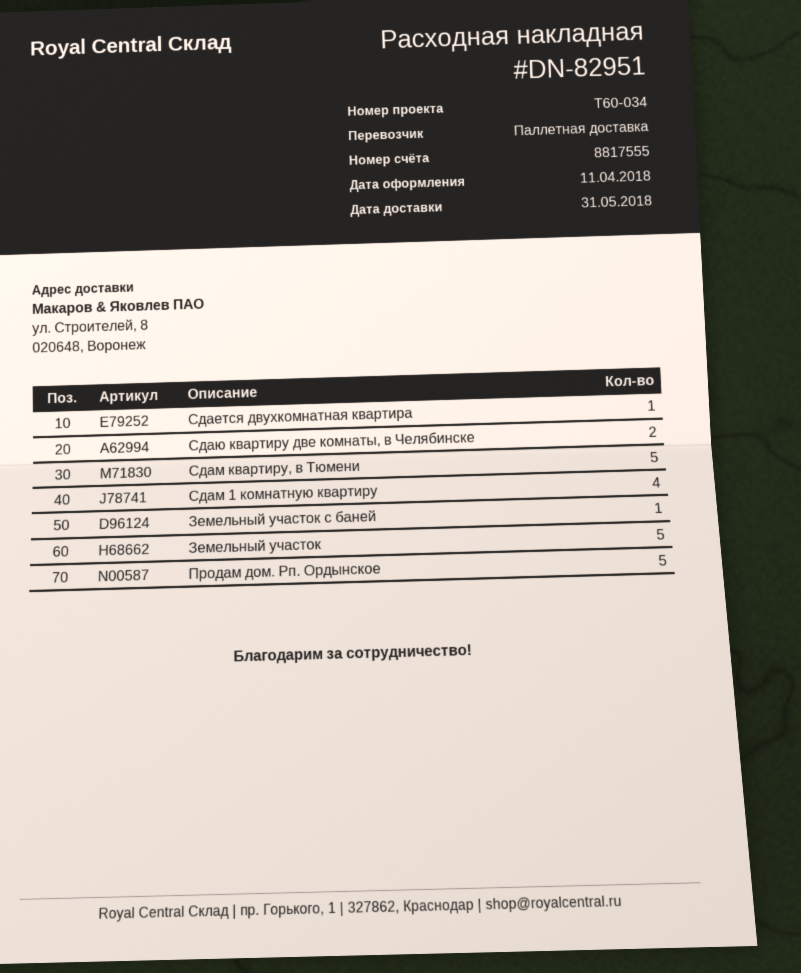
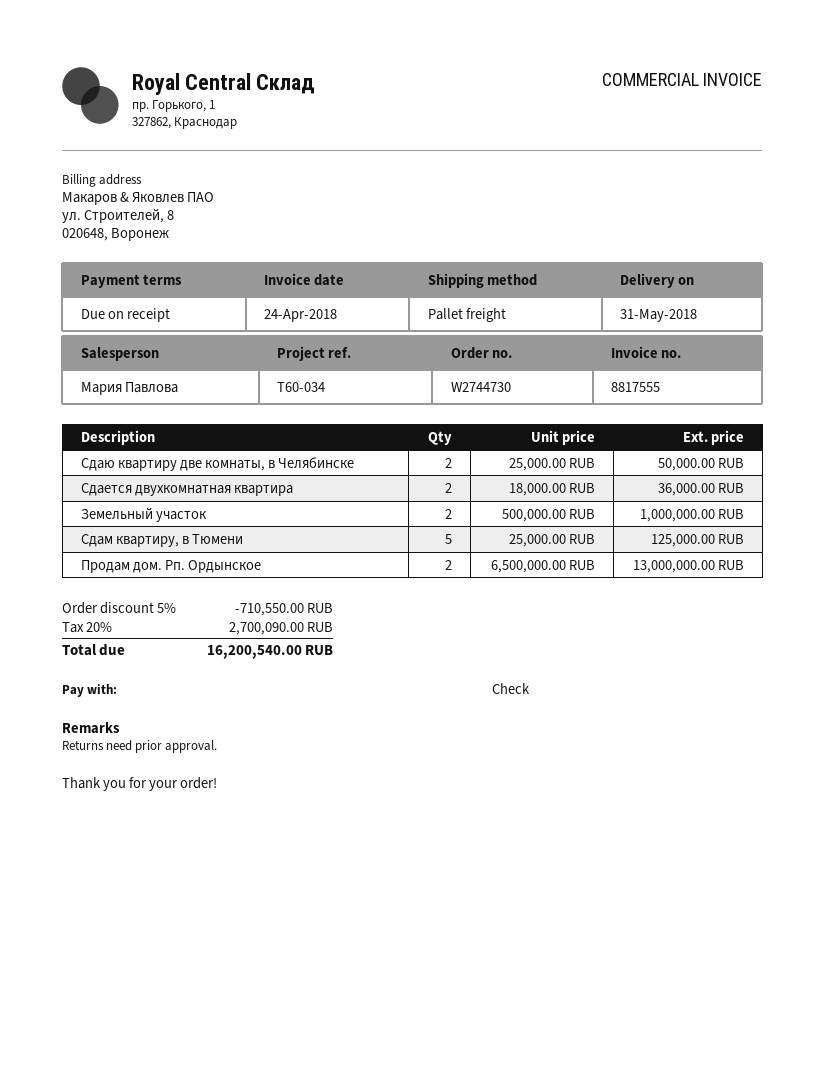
Сдается двухкомнатная квартира: 1 -> 2
Сдам 1 комнатную квартиру: 4 -> none
Земельный участок с баней: 1 -> none
Земельный участок: 5 -> 2
Продам дом. Рп. Ордынское: 5 -> 2

